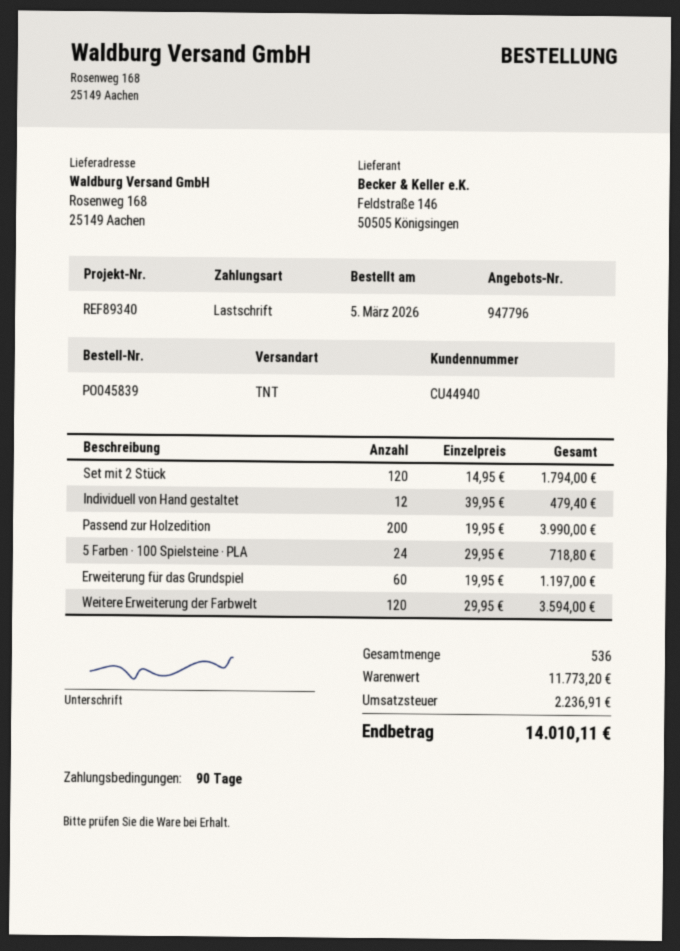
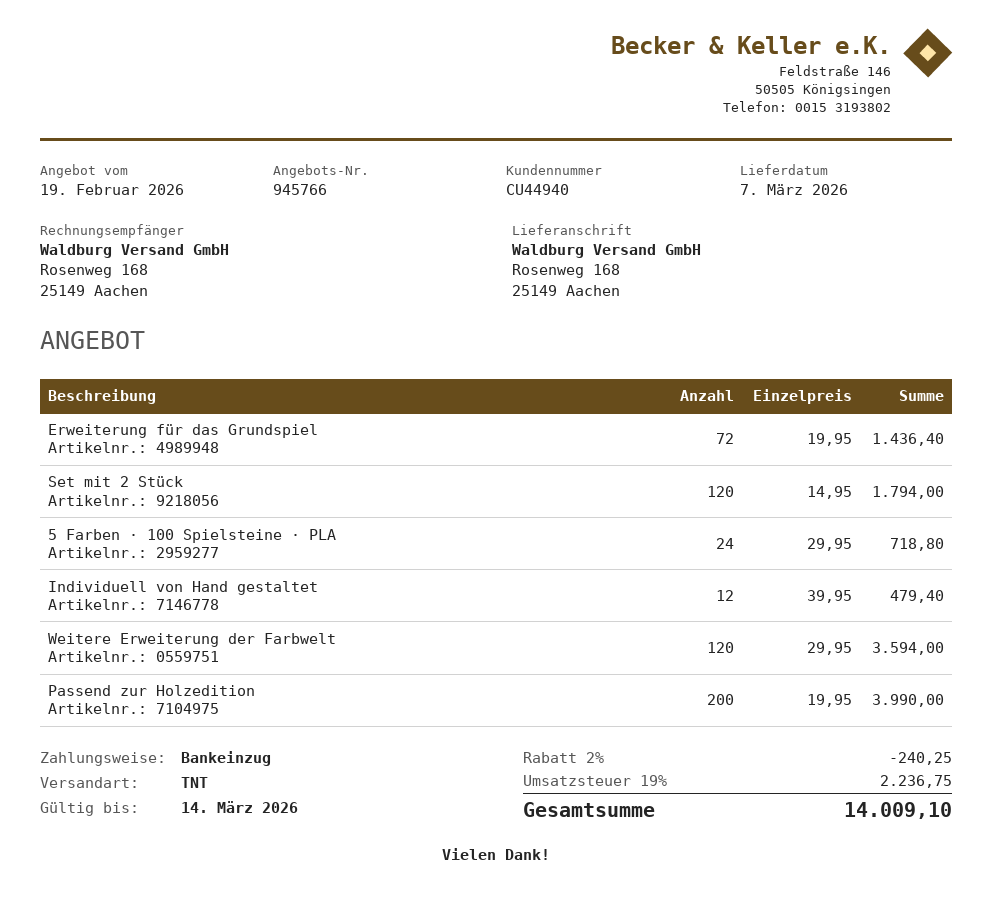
quote number: 947796 -> 945766
Erweiterung für das Grundspiel: 60 x 19.95 = 1197.00 -> 72 x 19.95 = 1436.40
discount: none -> 2% = 240.25
tax: 2236.91 -> 2236.75
total: 14010.11 -> 14009.10

